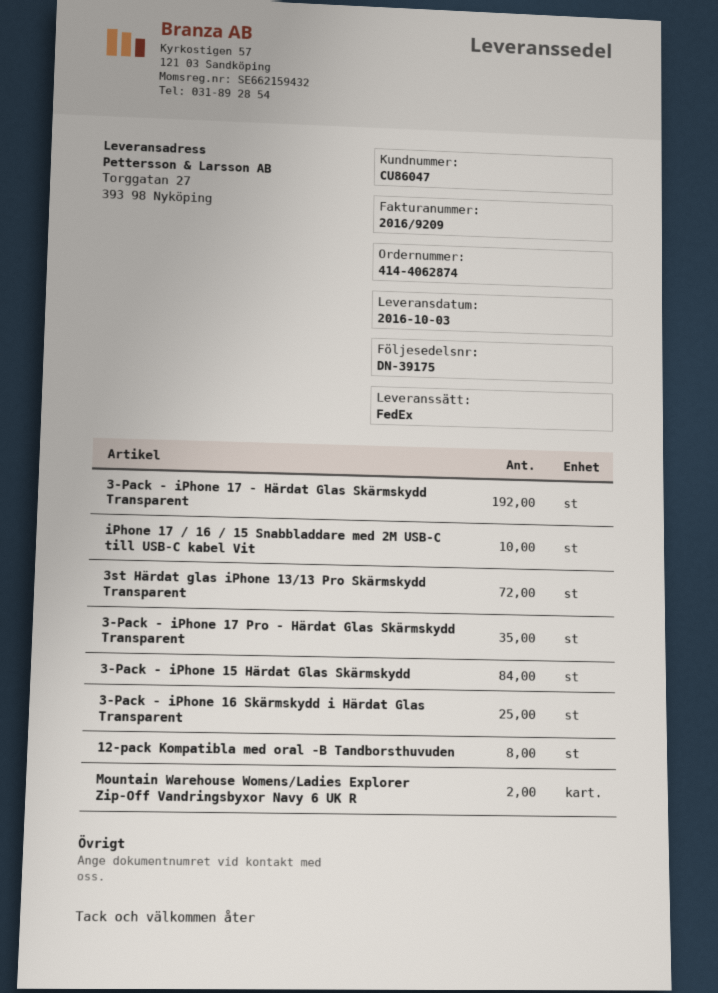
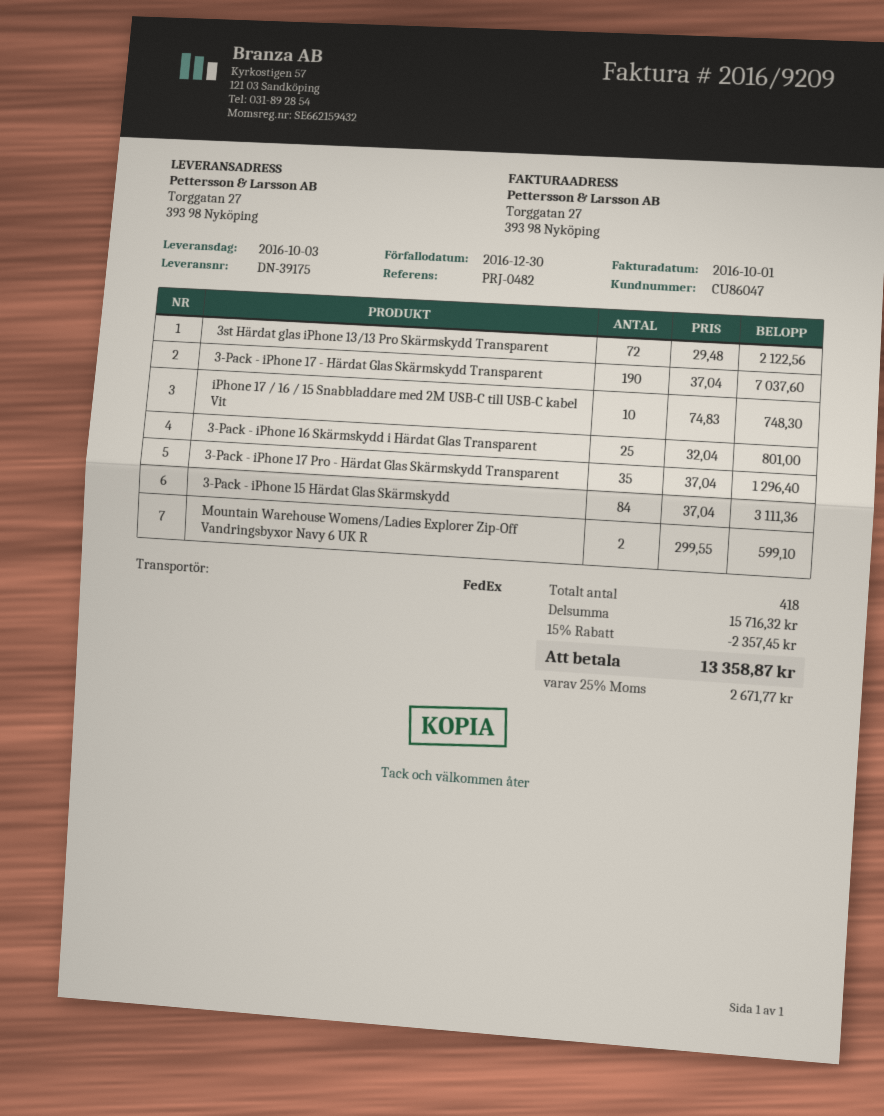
3-Pack - iPhone 17 - Härdat Glas Skärmskydd Transparent: 192 -> 190
12-pack Kompatibla med oral -B Tandborsthuvuden: 8 -> none

